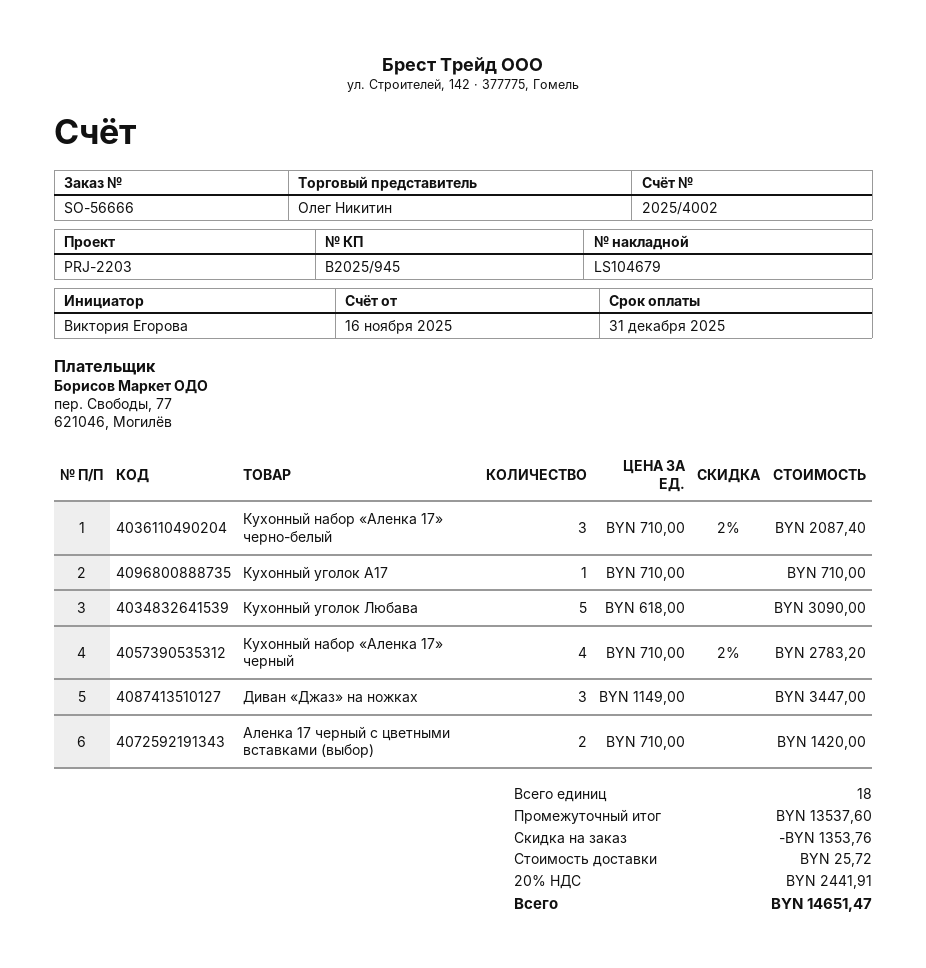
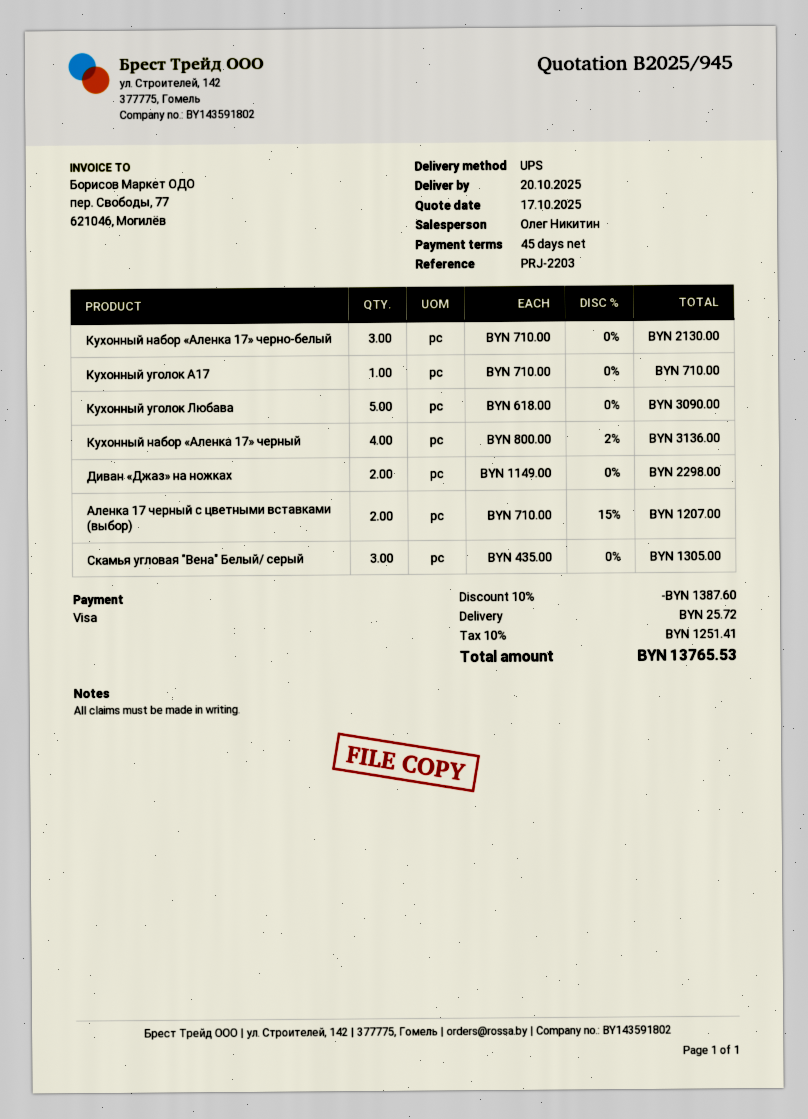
Кухонный набор «Аленка 17» черно-белый: 3 x 710.00 - 2% = 2087.40 -> 3 x 710.00 = 2130.00
Кухонный набор «Аленка 17» черный: 4 x 710.00 - 2% = 2783.20 -> 4 x 800.00 - 2% = 3136.00
Диван «Джаз» на ножках: 3 x 1149.00 = 3447.00 -> 2 x 1149.00 = 2298.00
Аленка 17 черный с цветными вставками (выбор): 2 x 710.00 = 1420.00 -> 2 x 710.00 - 15% = 1207.00
Скамья угловая "Вена" Белый/ серый: none -> 3 x 435.00 = 1305.00
discount: 1353.76 -> 1387.60
tax: 20% = 2441.91 -> 10% = 1251.41
total: 14651.47 -> 13765.53

